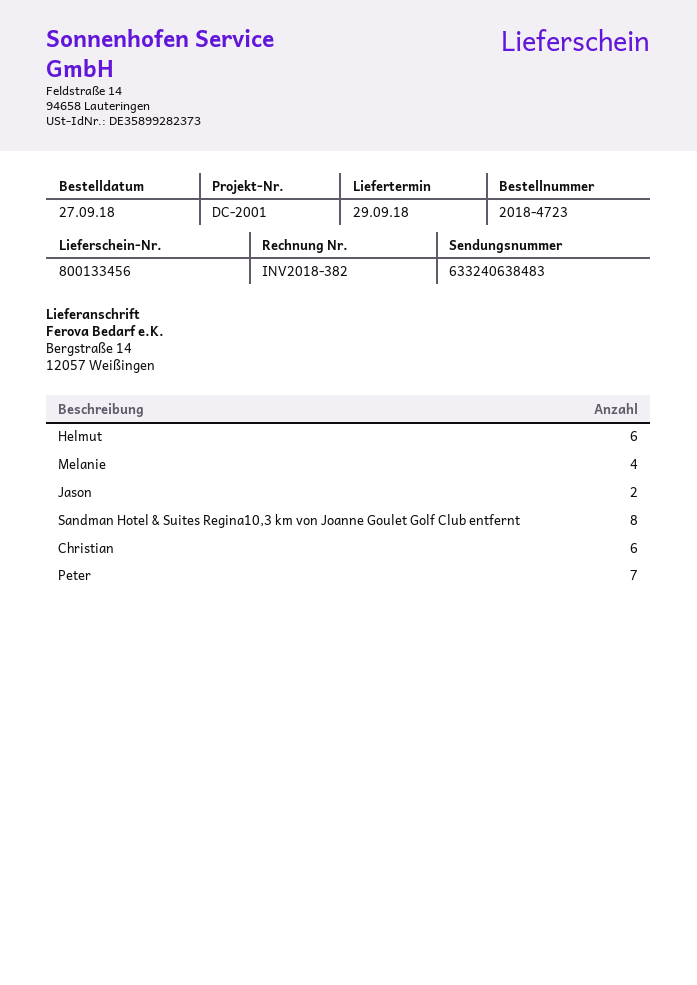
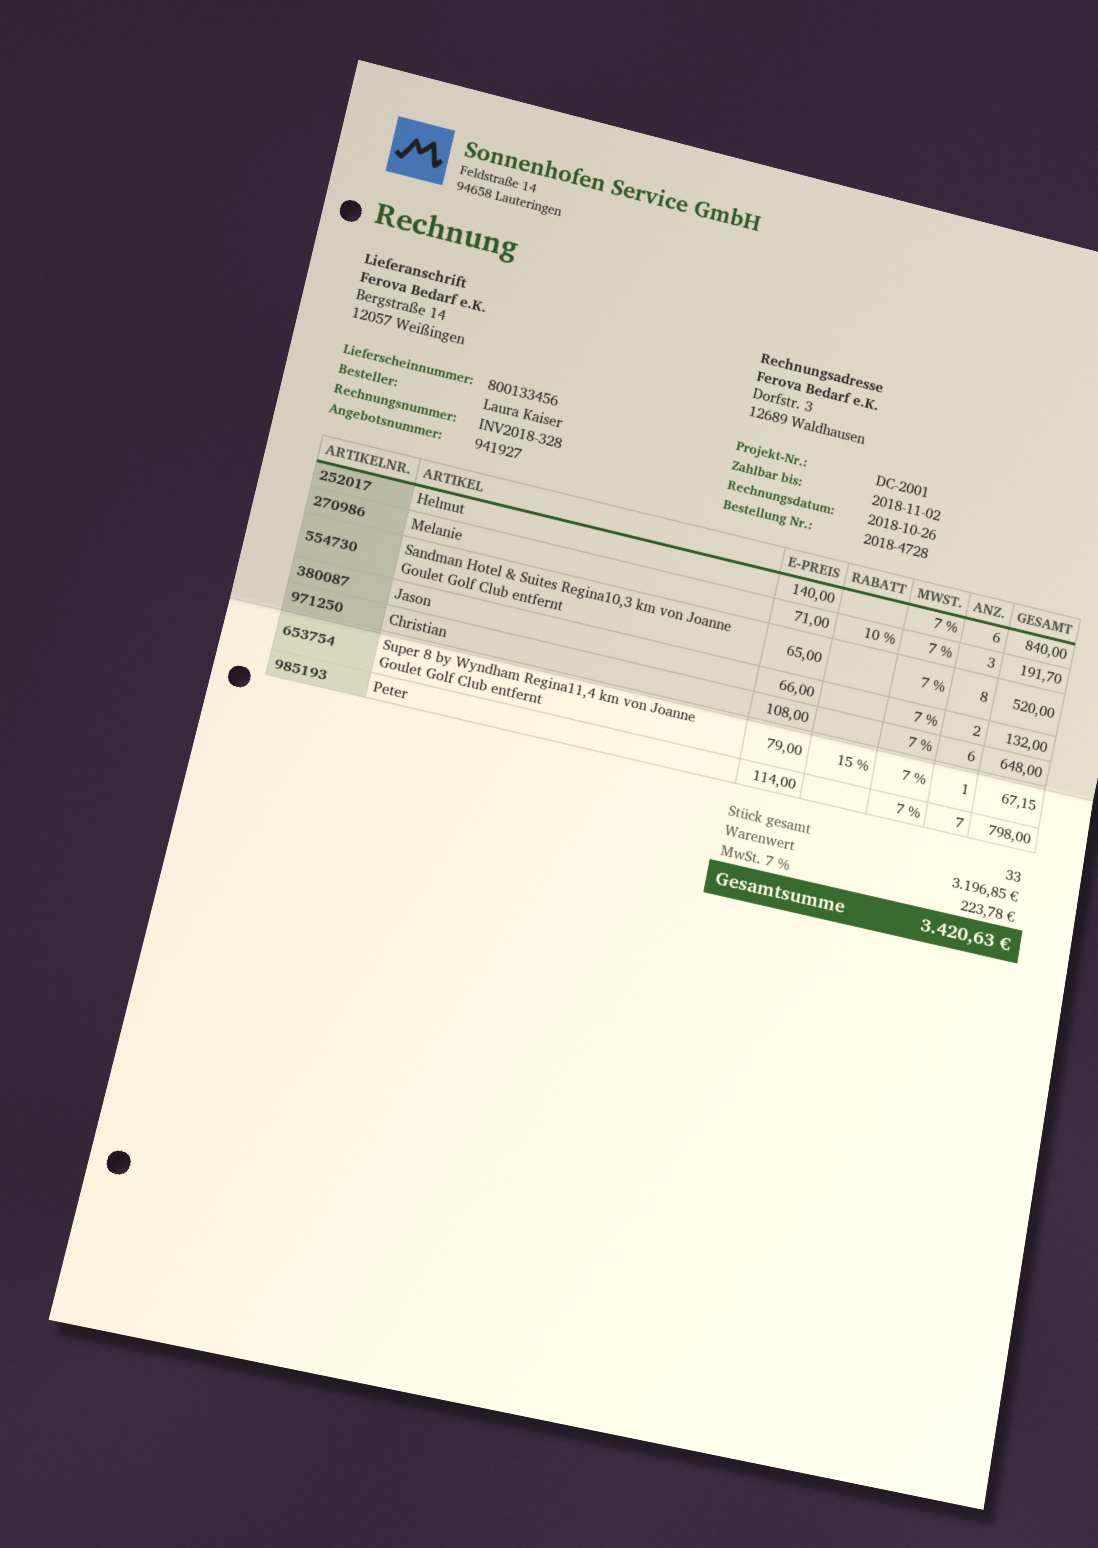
order number: 2018-4723 -> 2018-4728
invoice number: INV2018-382 -> INV2018-328
Melanie: 4 -> 3
Super 8 by Wyndham Regina11,4 km von Joanne Goulet Golf Club entfernt: none -> 1

